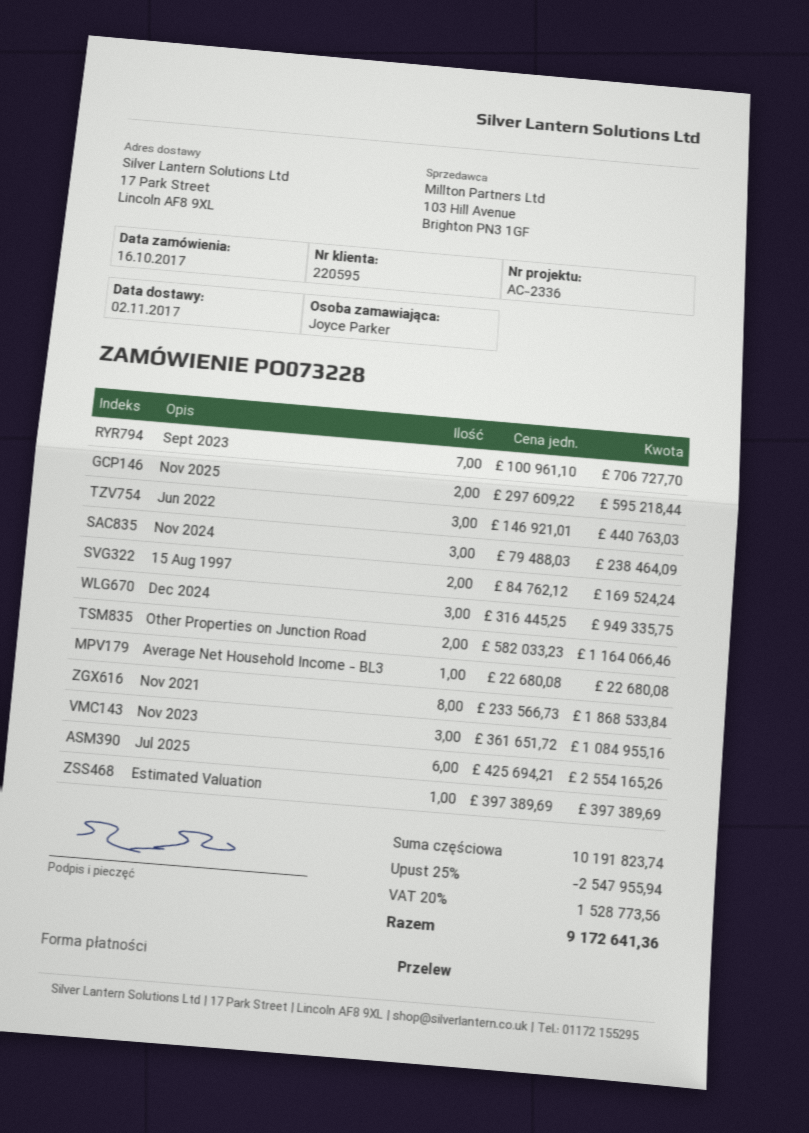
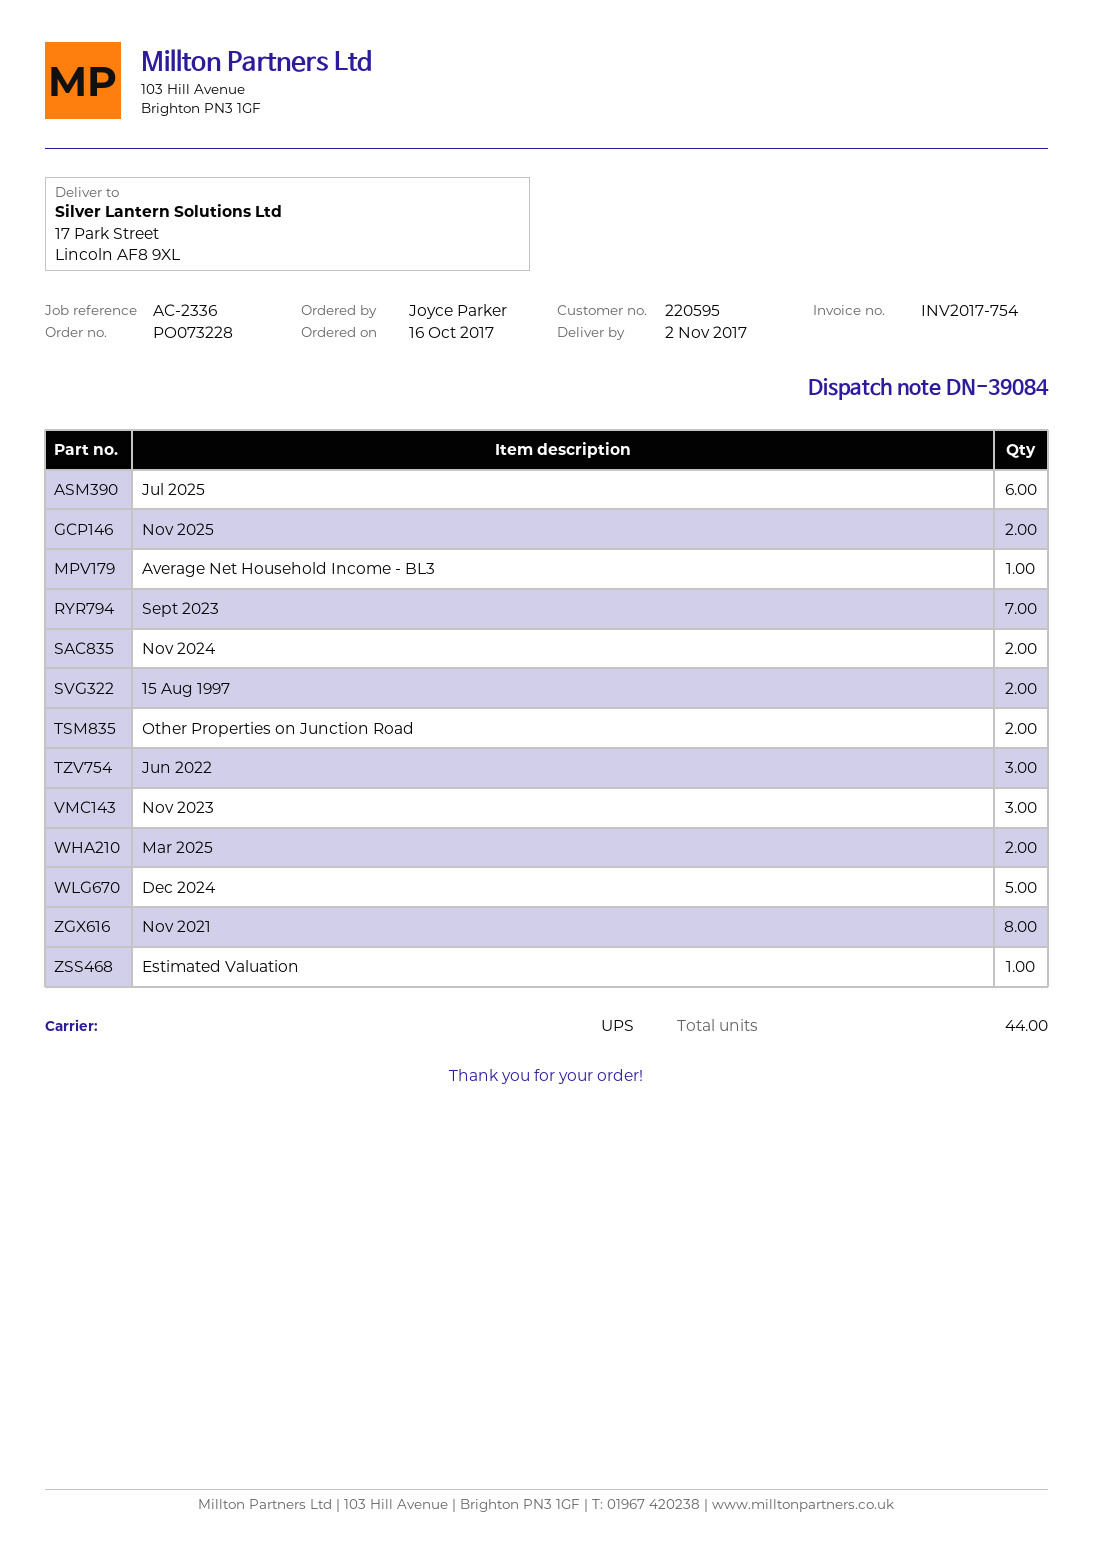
Nov 2024: 3 -> 2
Dec 2024: 3 -> 5
Mar 2025: none -> 2

